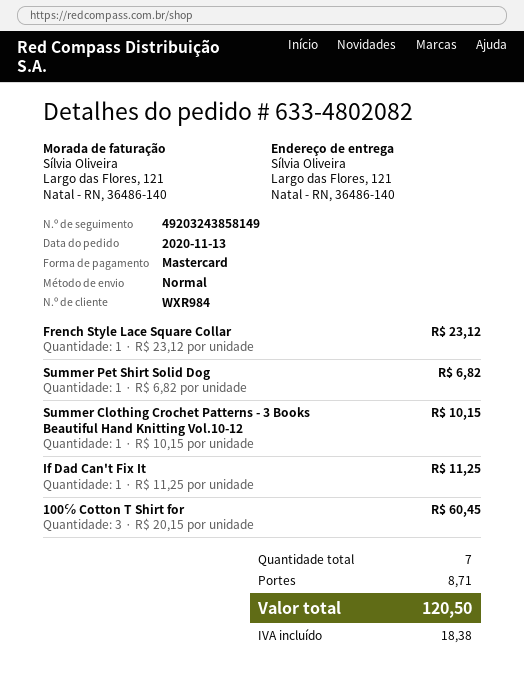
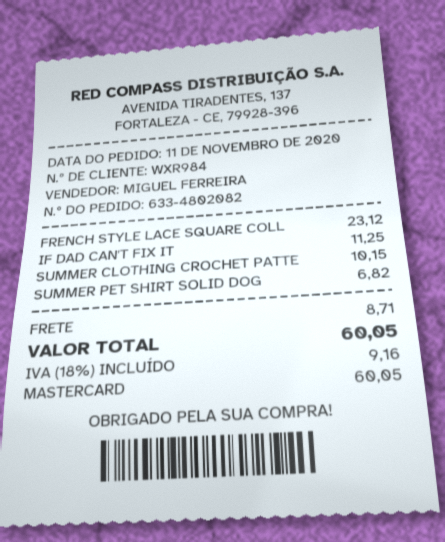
order date: 2020-11-13 -> 2020-11-11
100℅ Cotton T Shirt for: 3 x 20.15 = 60.45 -> none
tax: 18.38 -> 9.16
total: 120.50 -> 60.05

